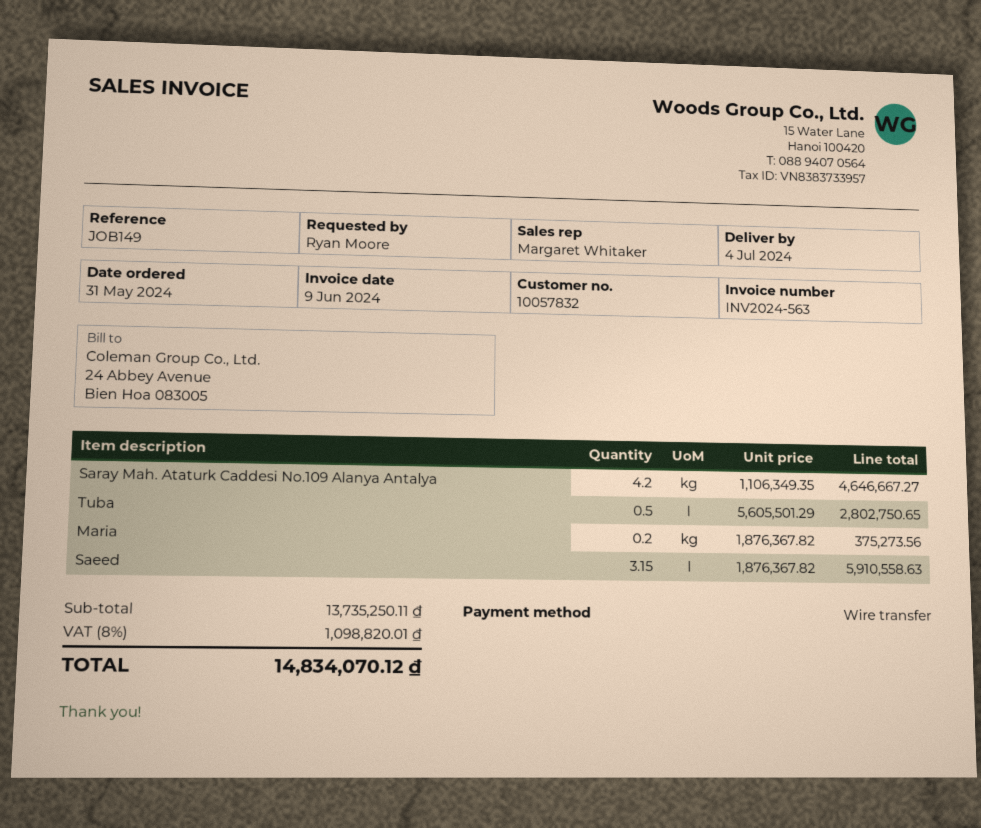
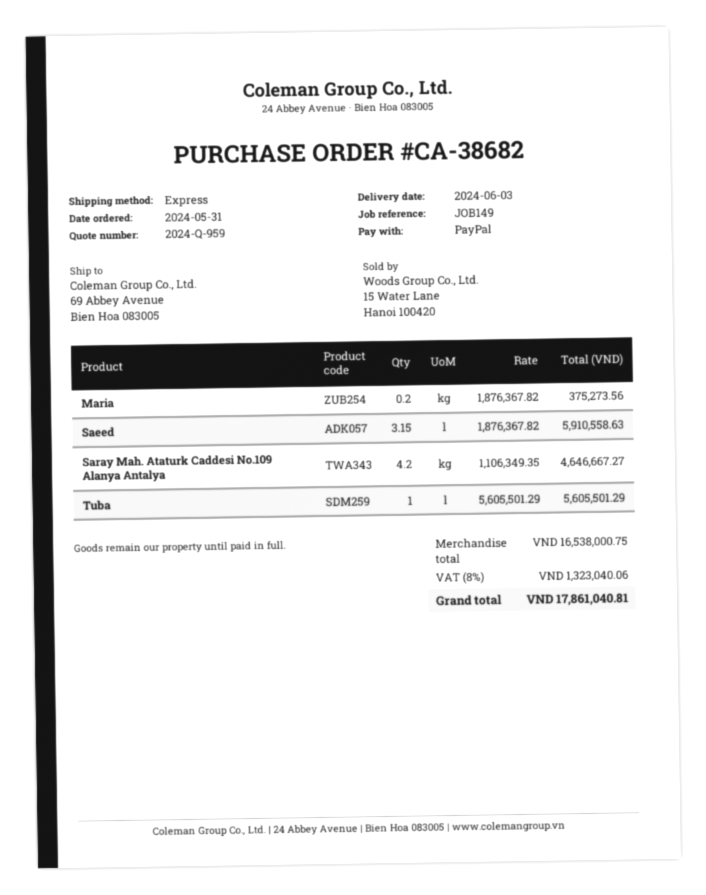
delivery date: 2024-07-04 -> 2024-06-03
payment method: bank transfer -> PayPal
Tuba: 0.5 x 5605501.29 = 2802750.65 -> 1 x 5605501.29 = 5605501.29
subtotal: 13735250.11 -> 16538000.75
tax: 8% = 1098820.01 -> 8% = 1323040.06
total: 14834070.12 -> 17861040.81

